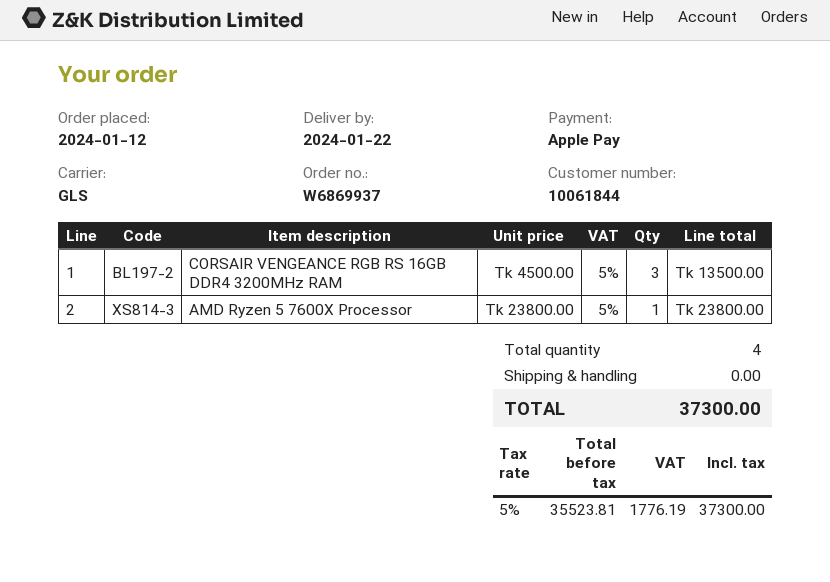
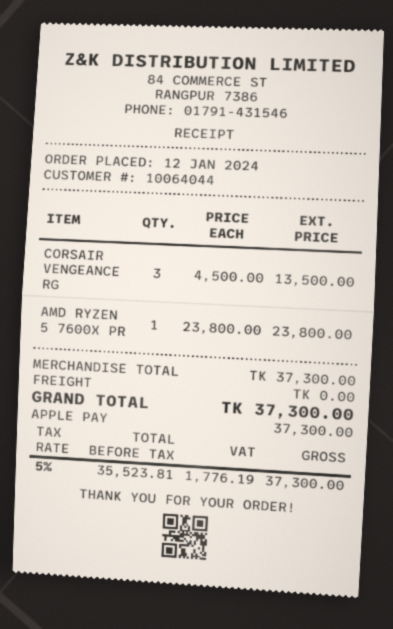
customer number: 10061844 -> 10064044

